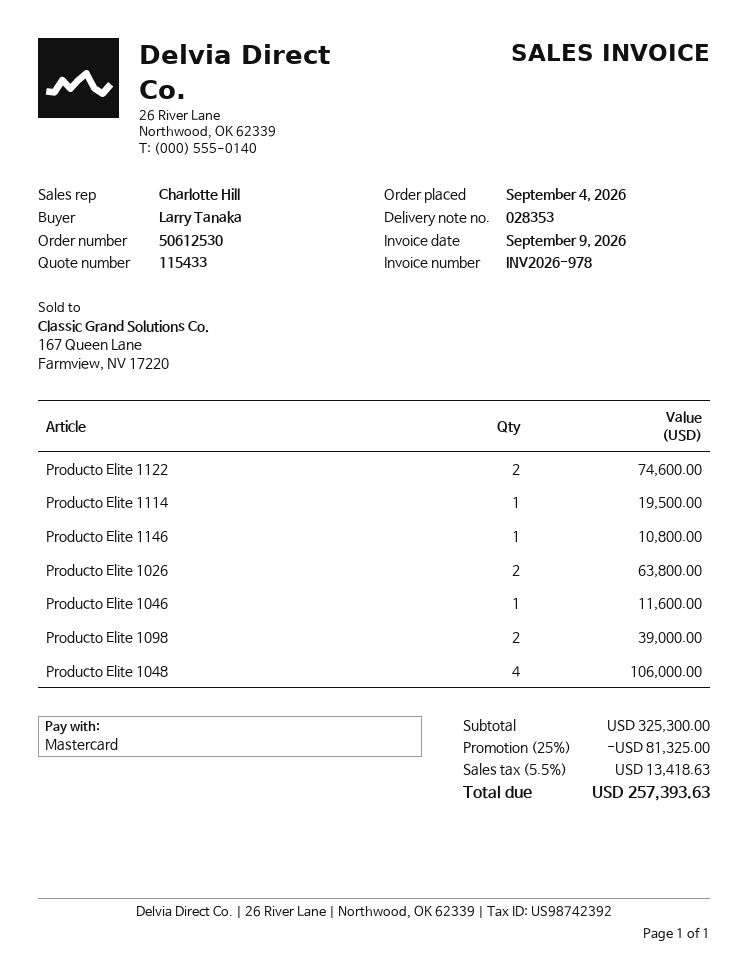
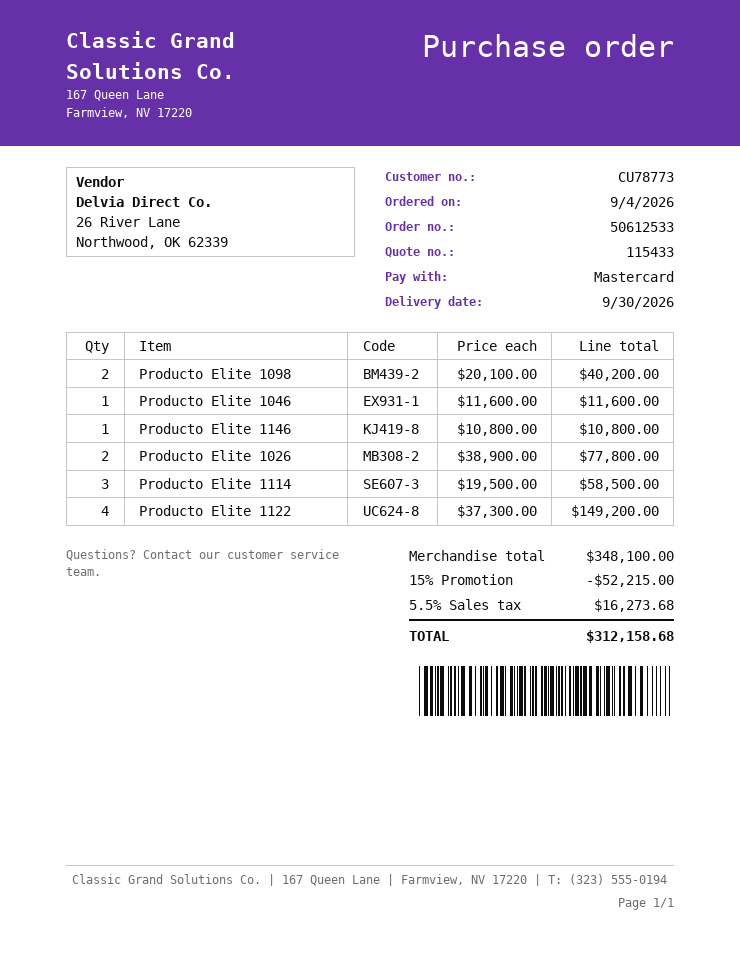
order number: 50612530 -> 50612533
Producto Elite 1122: 2 for 74600.00 -> 4 for 149200.00
Producto Elite 1114: 1 for 19500.00 -> 3 for 58500.00
Producto Elite 1026: 2 for 63800.00 -> 2 for 77800.00
Producto Elite 1098: 2 for 39000.00 -> 2 for 40200.00
Producto Elite 1048: 4 for 106000.00 -> none
subtotal: 325300.00 -> 348100.00
discount: 25% = 81325.00 -> 15% = 52215.00
tax: 5.5% = 13418.63 -> 5.5% = 16273.68
total: 257393.63 -> 312158.68

